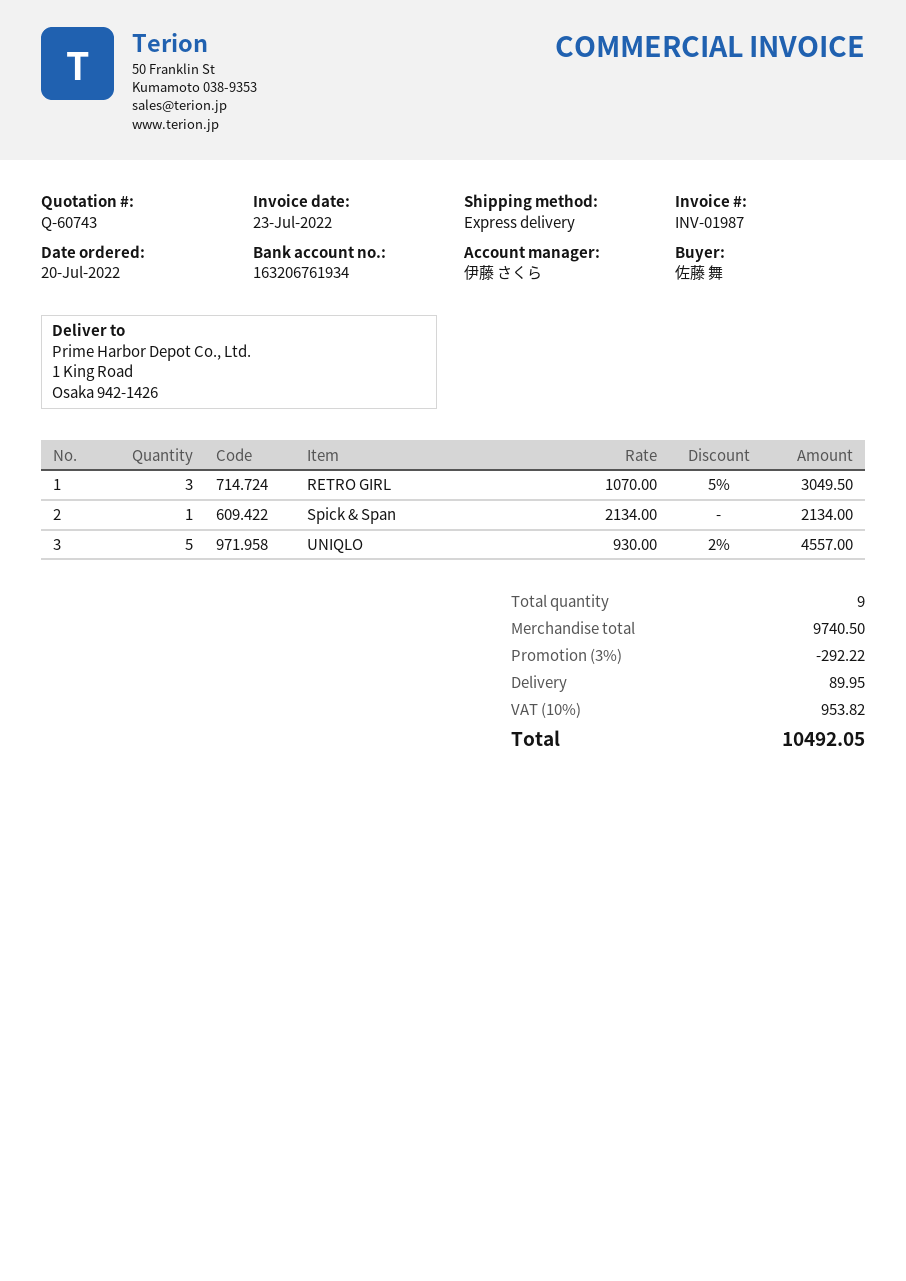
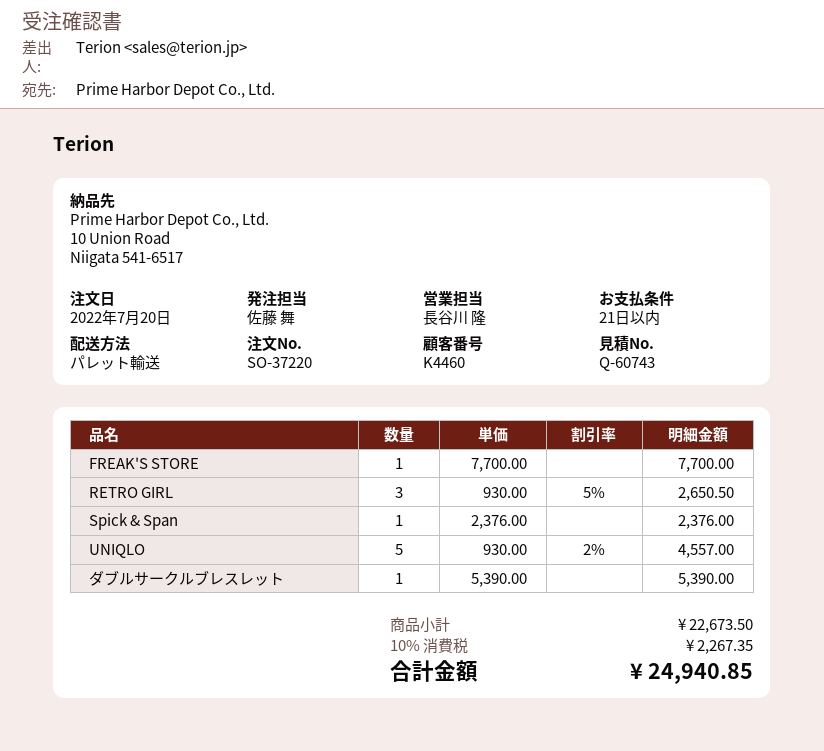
sales rep: 伊藤 さくら -> 長谷川 隆
shipping method: express -> pallet freight
ship to: 1 King Road, Osaka 942-1426 -> 10 Union Road, Niigata 541-6517
RETRO GIRL: 3 x 1070.00 - 5% = 3049.50 -> 3 x 930.00 - 5% = 2650.50
Spick & Span: 1 x 2134.00 = 2134.00 -> 1 x 2376.00 = 2376.00
FREAK'S STORE: none -> 1 x 7700.00 = 7700.00
ダブルサークルブレスレット: none -> 1 x 5390.00 = 5390.00
subtotal: 9740.50 -> 22673.50
discount: 3% = 292.22 -> none
shipping: 89.95 -> none
tax: 10% = 953.82 -> 10% = 2267.35
total: 10492.05 -> 24940.85

